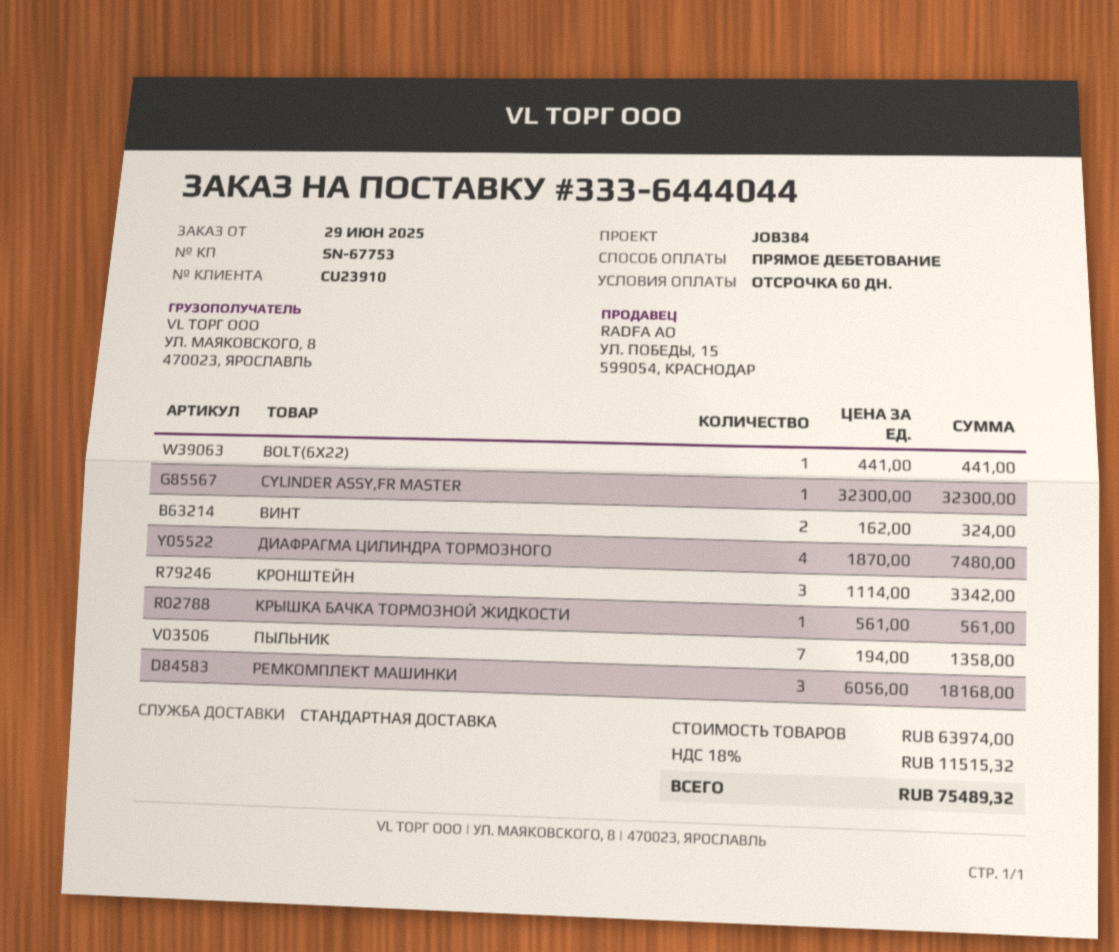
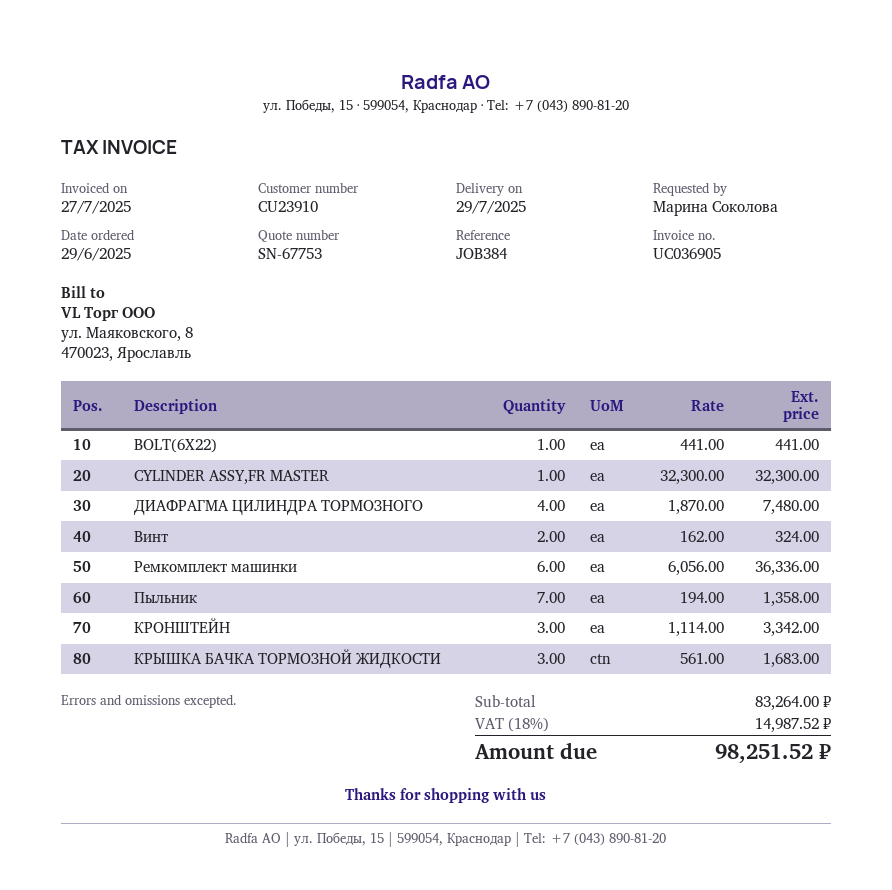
КРЫШКА БАЧКА ТОРМОЗНОЙ ЖИДКОСТИ: 1 x 561.00 = 561.00 -> 3 x 561.00 = 1683.00
РЕМКОМПЛЕКТ МАШИНКИ: 3 x 6056.00 = 18168.00 -> 6 x 6056.00 = 36336.00
subtotal: 63974.00 -> 83264.00
tax: 18% = 11515.32 -> 18% = 14987.52
total: 75489.32 -> 98251.52

